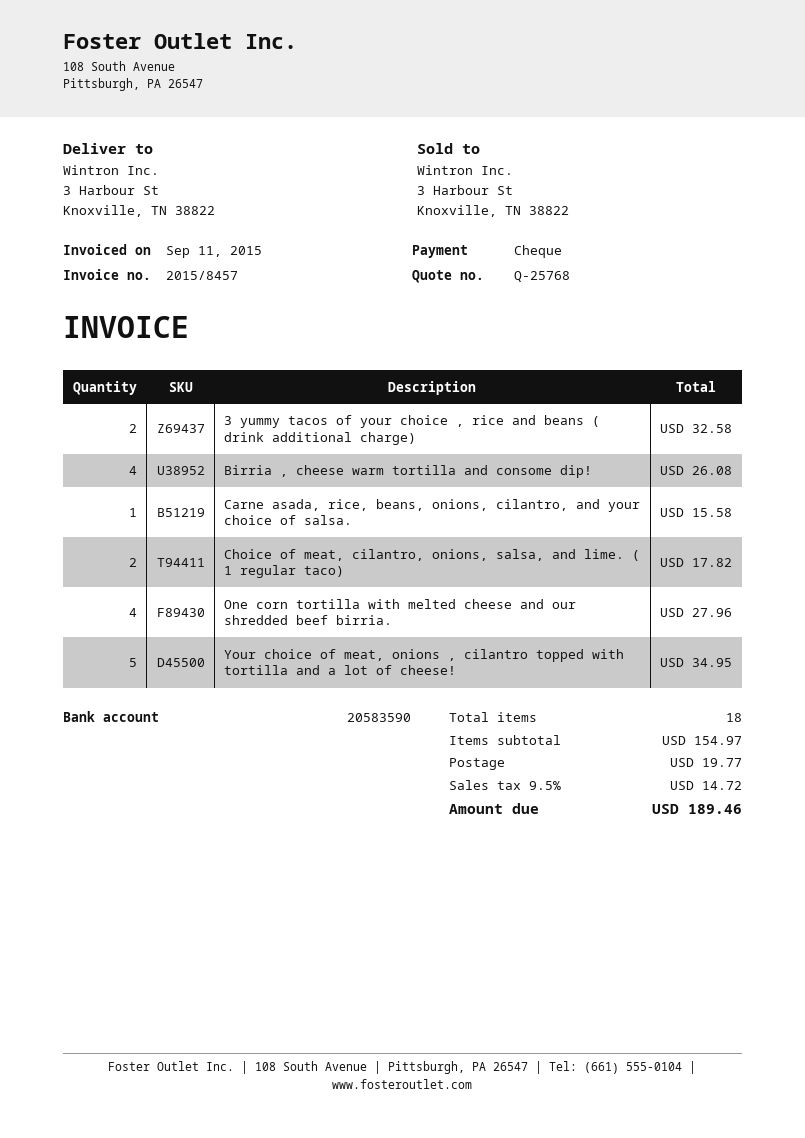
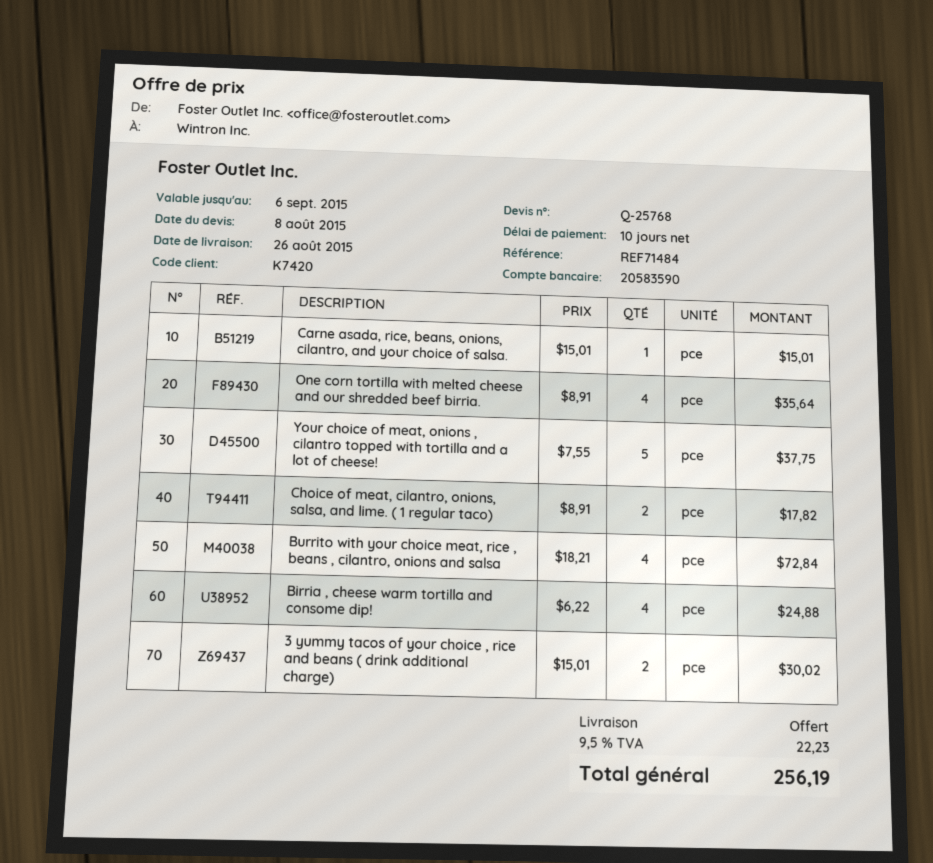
3 yummy tacos of your choice , rice and beans ( drink additional charge): 2 for 32.58 -> 2 for 30.02
Birria , cheese warm tortilla and consome dip!: 4 for 26.08 -> 4 for 24.88
Carne asada, rice, beans, onions, cilantro, and your choice of salsa.: 1 for 15.58 -> 1 for 15.01
One corn tortilla with melted cheese and our shredded beef birria.: 4 for 27.96 -> 4 for 35.64
Your choice of meat, onions , cilantro topped with tortilla and a lot of cheese!: 5 for 34.95 -> 5 for 37.75
Burrito with your choice meat, rice , beans , cilantro, onions and salsa: none -> 4 for 72.84
shipping: 19.77 -> 0.00
tax: 9.5% = 14.72 -> 9.5% = 22.23
total: 189.46 -> 256.19

